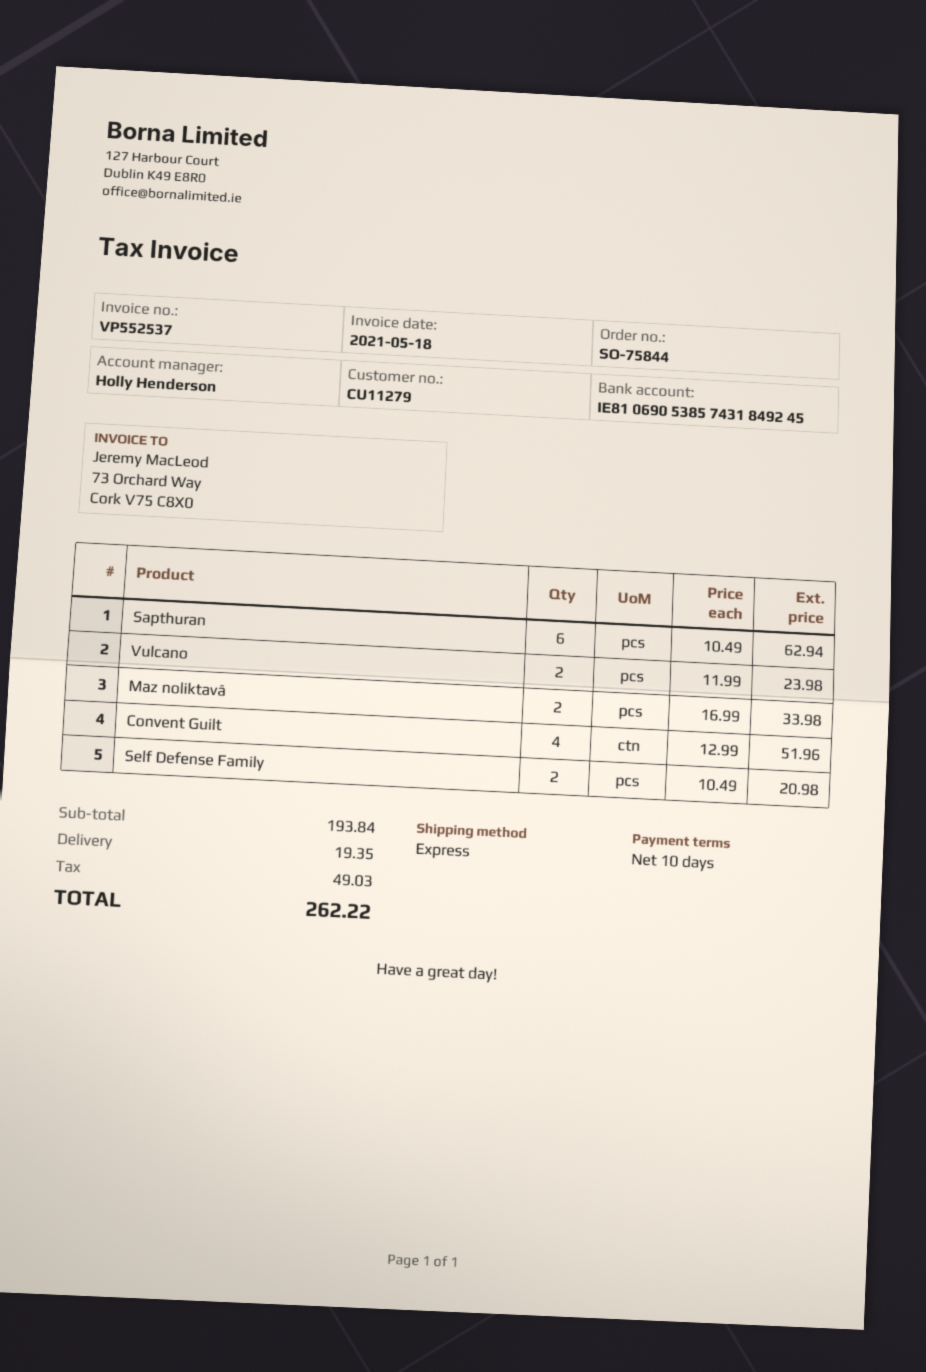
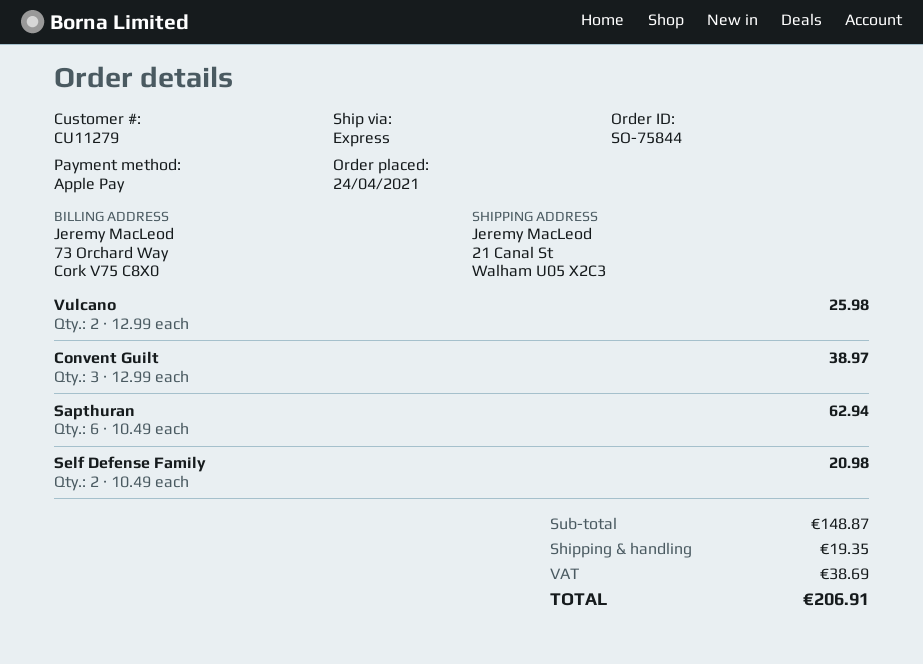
Vulcano: 2 x 11.99 = 23.98 -> 2 x 12.99 = 25.98
Maz noliktavā: 2 x 16.99 = 33.98 -> none
Convent Guilt: 4 x 12.99 = 51.96 -> 3 x 12.99 = 38.97
subtotal: 193.84 -> 148.87
tax: 49.03 -> 38.69
total: 262.22 -> 206.91

